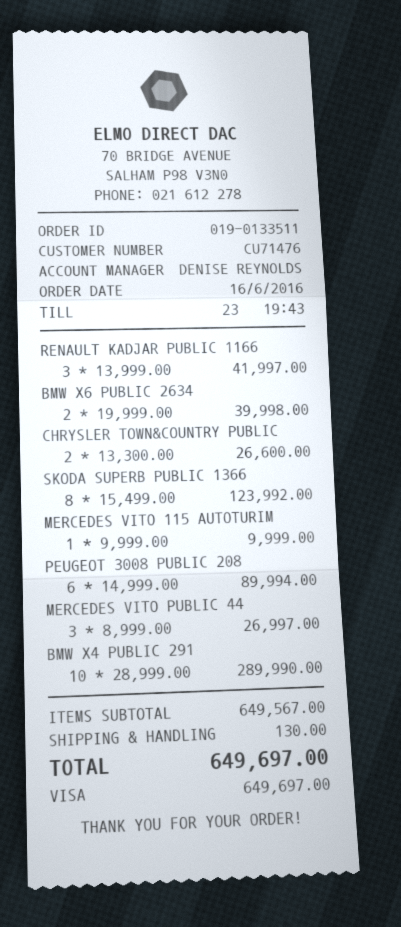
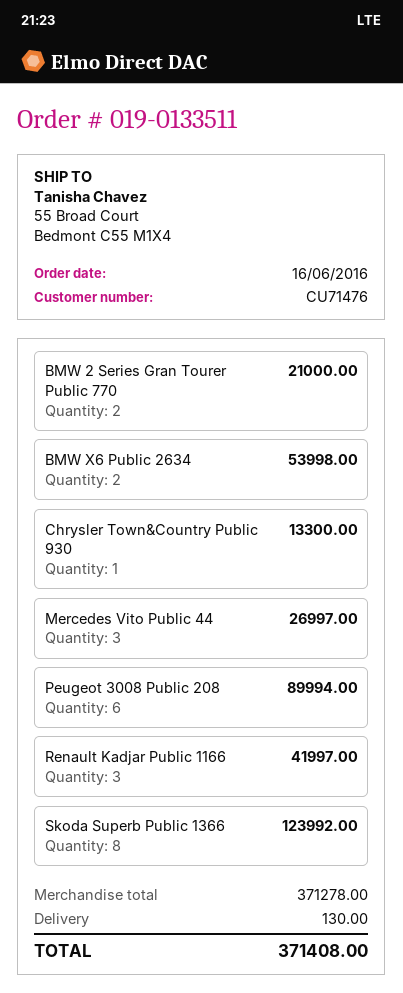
BMW X6 PUBLIC 2634: 2 for 39998.00 -> 2 for 53998.00
CHRYSLER TOWN&COUNTRY PUBLIC: 2 for 26600.00 -> 1 for 13300.00
MERCEDES VITO 115 AUTOTURIM: 1 for 9999.00 -> none
BMW X4 PUBLIC 291: 10 for 289990.00 -> none
BMW 2 Series Gran Tourer Public 770: none -> 2 for 21000.00
subtotal: 649567.00 -> 371278.00
total: 649697.00 -> 371408.00

